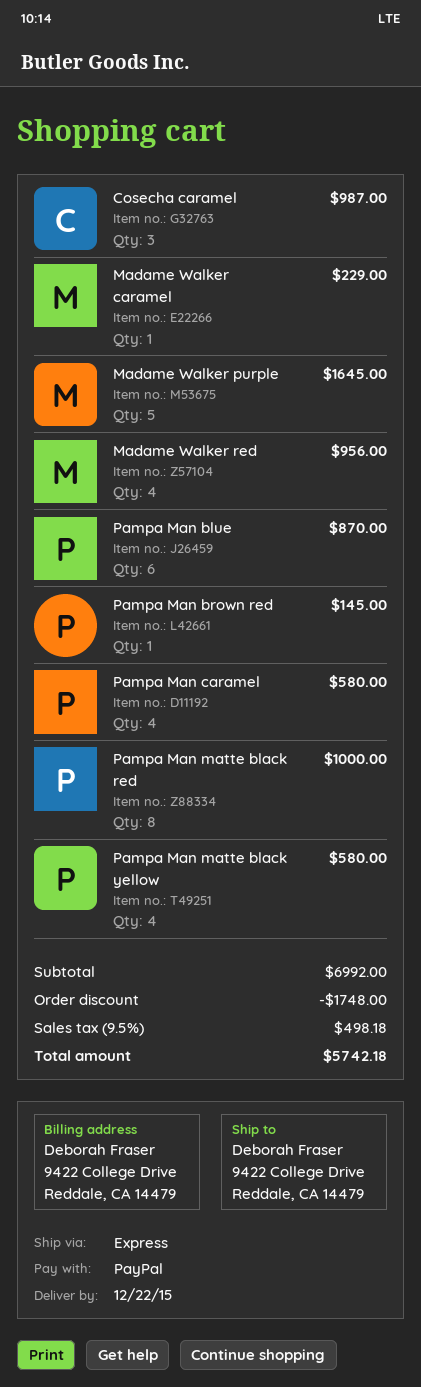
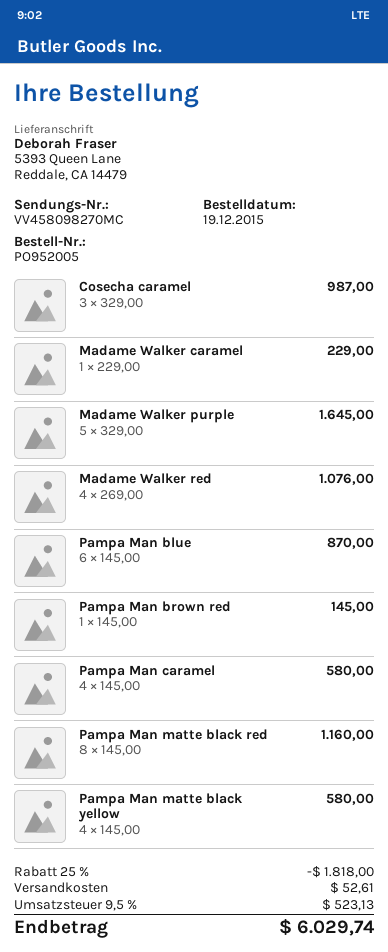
ship to: 9422 College Drive, Reddale, CA 14479 -> 5393 Queen Lane, Reddale, CA 14479
Madame Walker red: 4 for 956.00 -> 4 for 1076.00
Pampa Man matte black red: 8 for 1000.00 -> 8 for 1160.00
discount: 1748.00 -> 1818.00
shipping: none -> 52.61
tax: 9.5% = 498.18 -> 9.5% = 523.13
total: 5742.18 -> 6029.74

